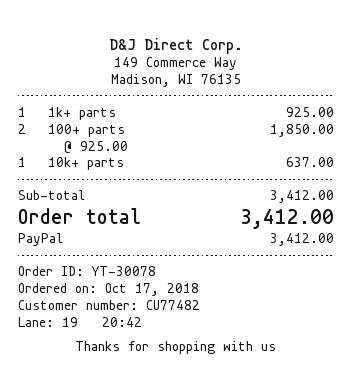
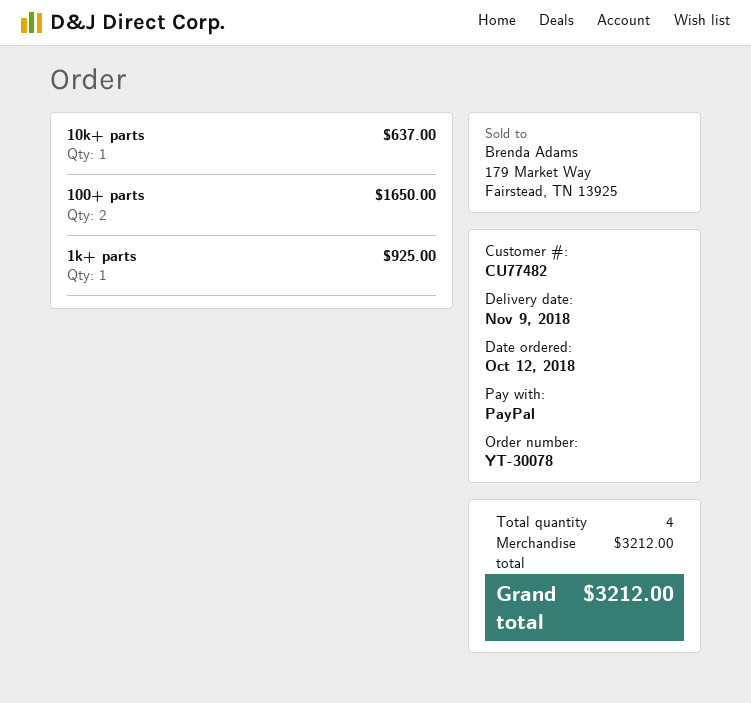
order date: 2018-10-17 -> 2018-10-12
100+ parts: 2 for 1850.00 -> 2 for 1650.00
subtotal: 3412.00 -> 3212.00
total: 3412.00 -> 3212.00

